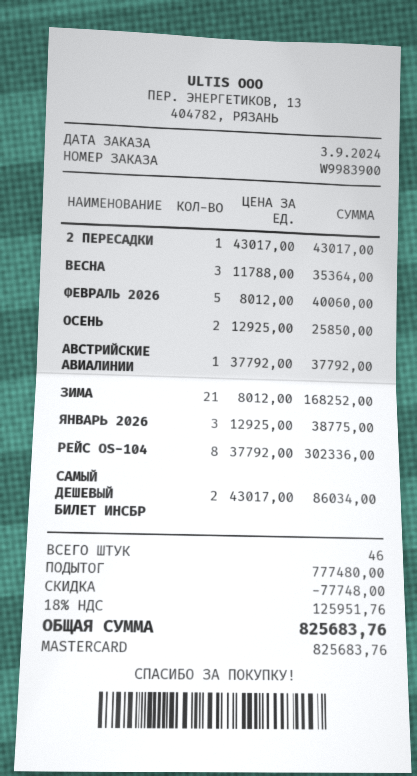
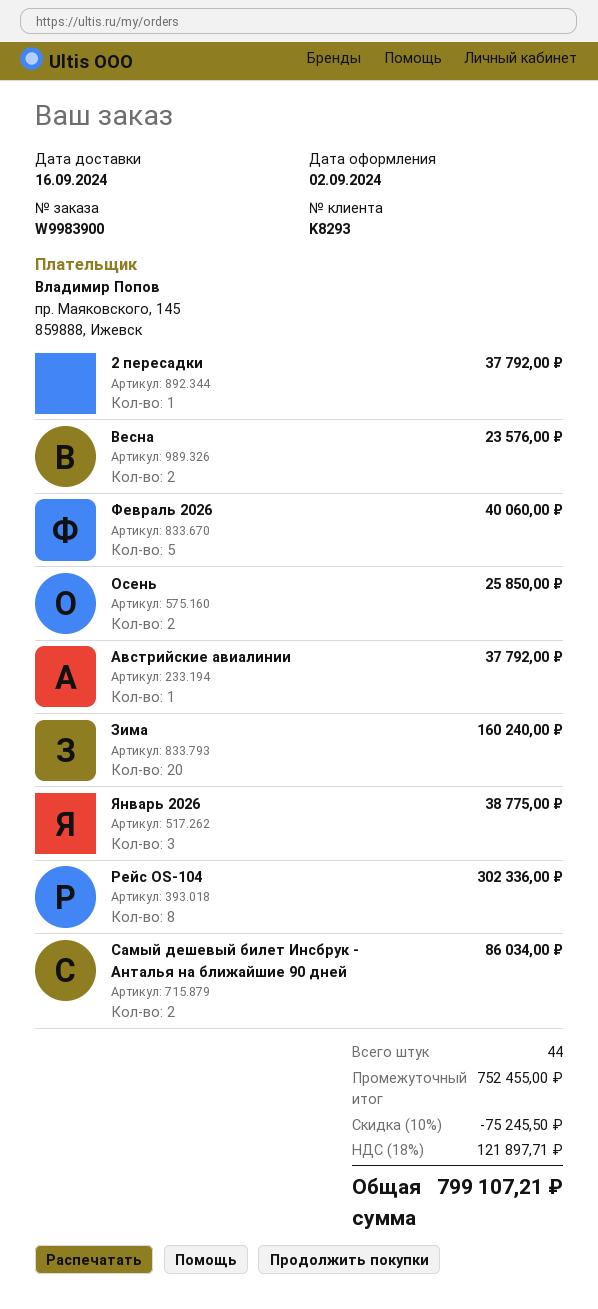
order date: 2024-09-03 -> 2024-09-02
2 ПЕРЕСАДКИ: 1 for 43017.00 -> 1 for 37792.00
ВЕСНА: 3 for 35364.00 -> 2 for 23576.00
ЗИМА: 21 for 168252.00 -> 20 for 160240.00
total quantity: 46 -> 44
subtotal: 777480.00 -> 752455.00
discount: 77748.00 -> 75245.50
tax: 18% = 125951.76 -> 18% = 121897.71
total: 825683.76 -> 799107.21

